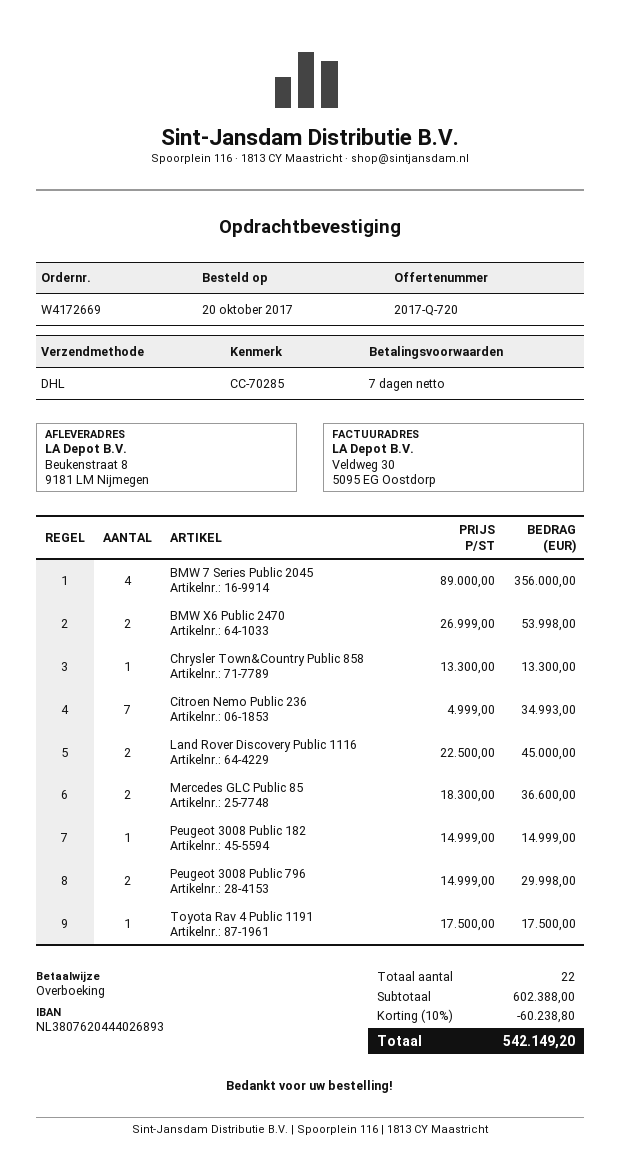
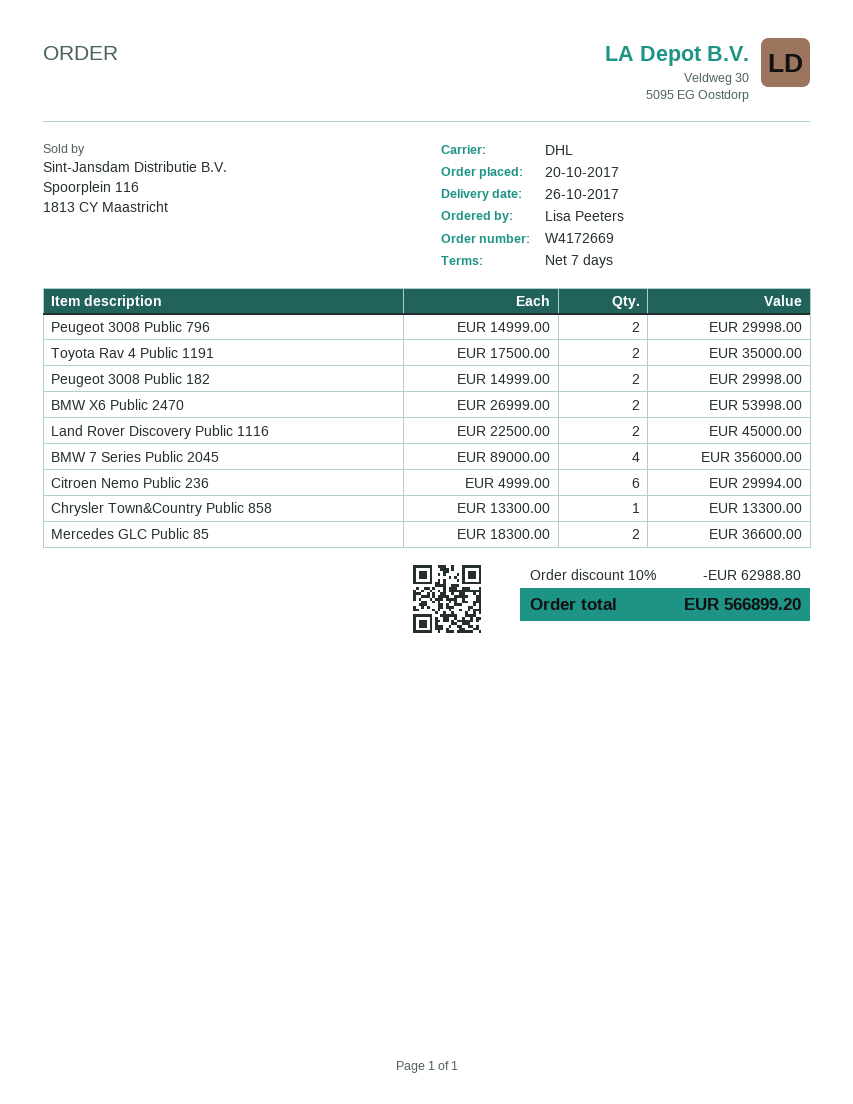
Citroen Nemo Public 236: 7 x 4999.00 = 34993.00 -> 6 x 4999.00 = 29994.00
Peugeot 3008 Public 182: 1 x 14999.00 = 14999.00 -> 2 x 14999.00 = 29998.00
Toyota Rav 4 Public 1191: 1 x 17500.00 = 17500.00 -> 2 x 17500.00 = 35000.00
discount: 10% = 60238.80 -> 10% = 62988.80
total: 542149.20 -> 566899.20

